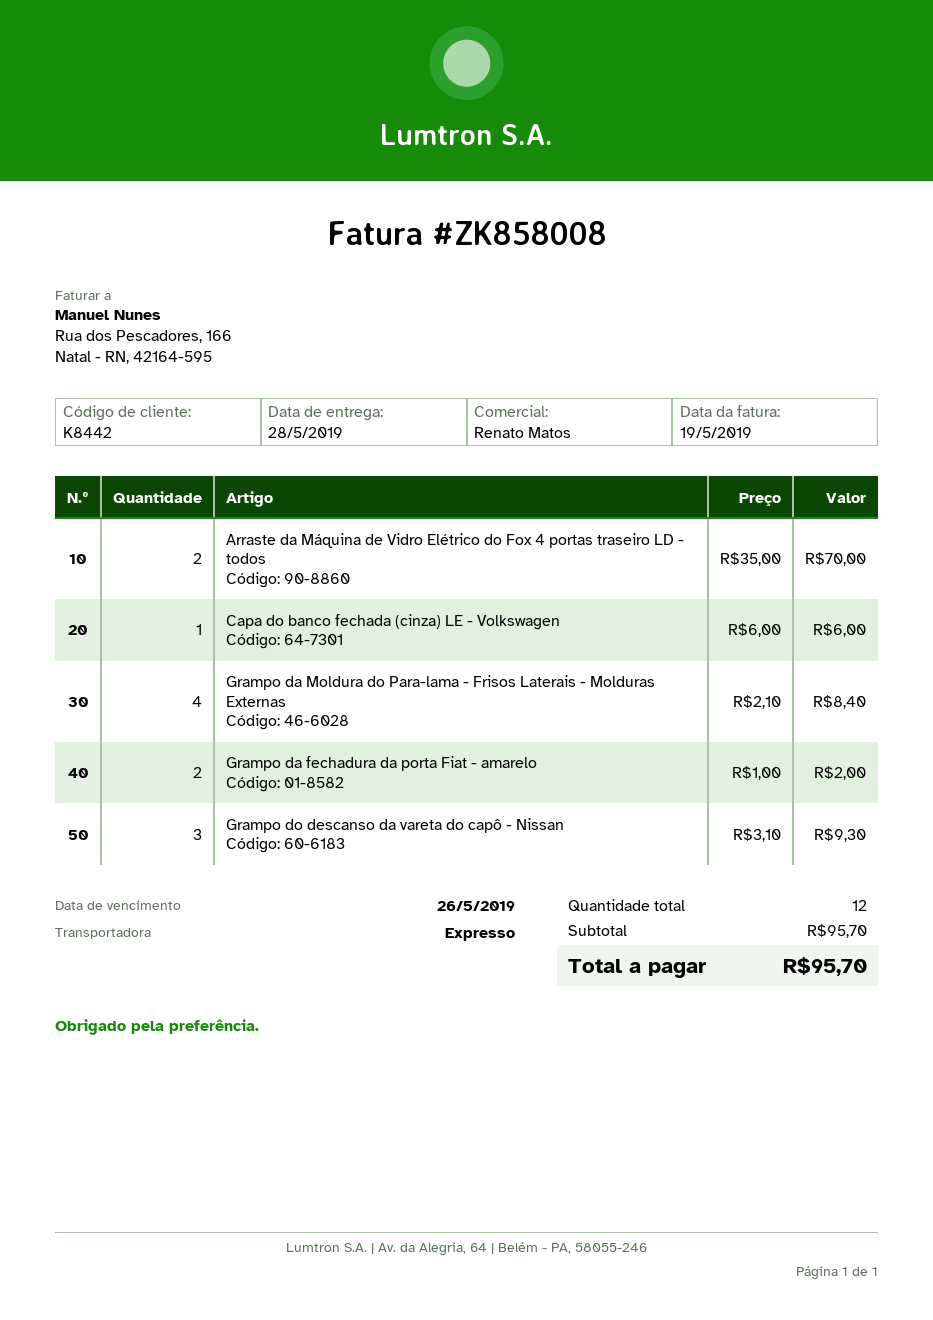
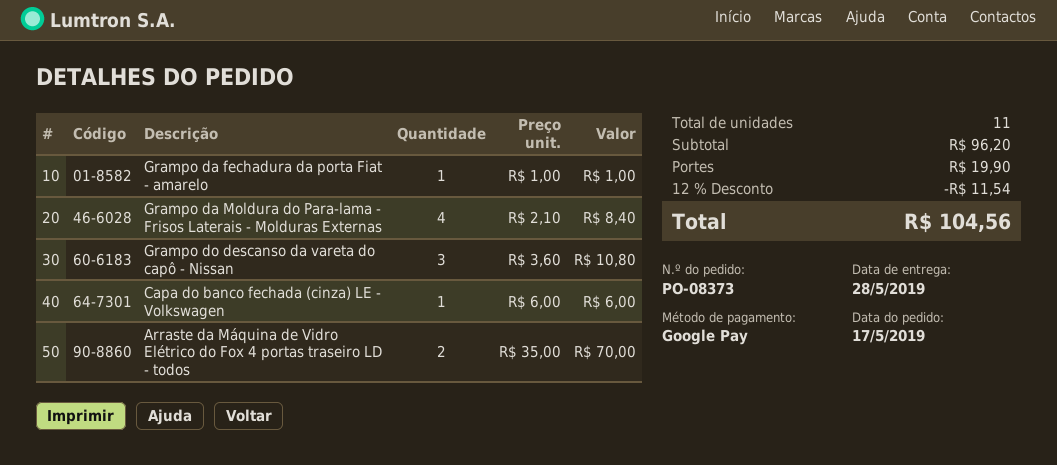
Grampo da fechadura da porta Fiat - amarelo: 2 x 1.00 = 2.00 -> 1 x 1.00 = 1.00
Grampo do descanso da vareta do capô - Nissan: 3 x 3.10 = 9.30 -> 3 x 3.60 = 10.80
total quantity: 12 -> 11
subtotal: 95.70 -> 96.20
discount: none -> 12% = 11.54
shipping: none -> 19.90
total: 95.70 -> 104.56

